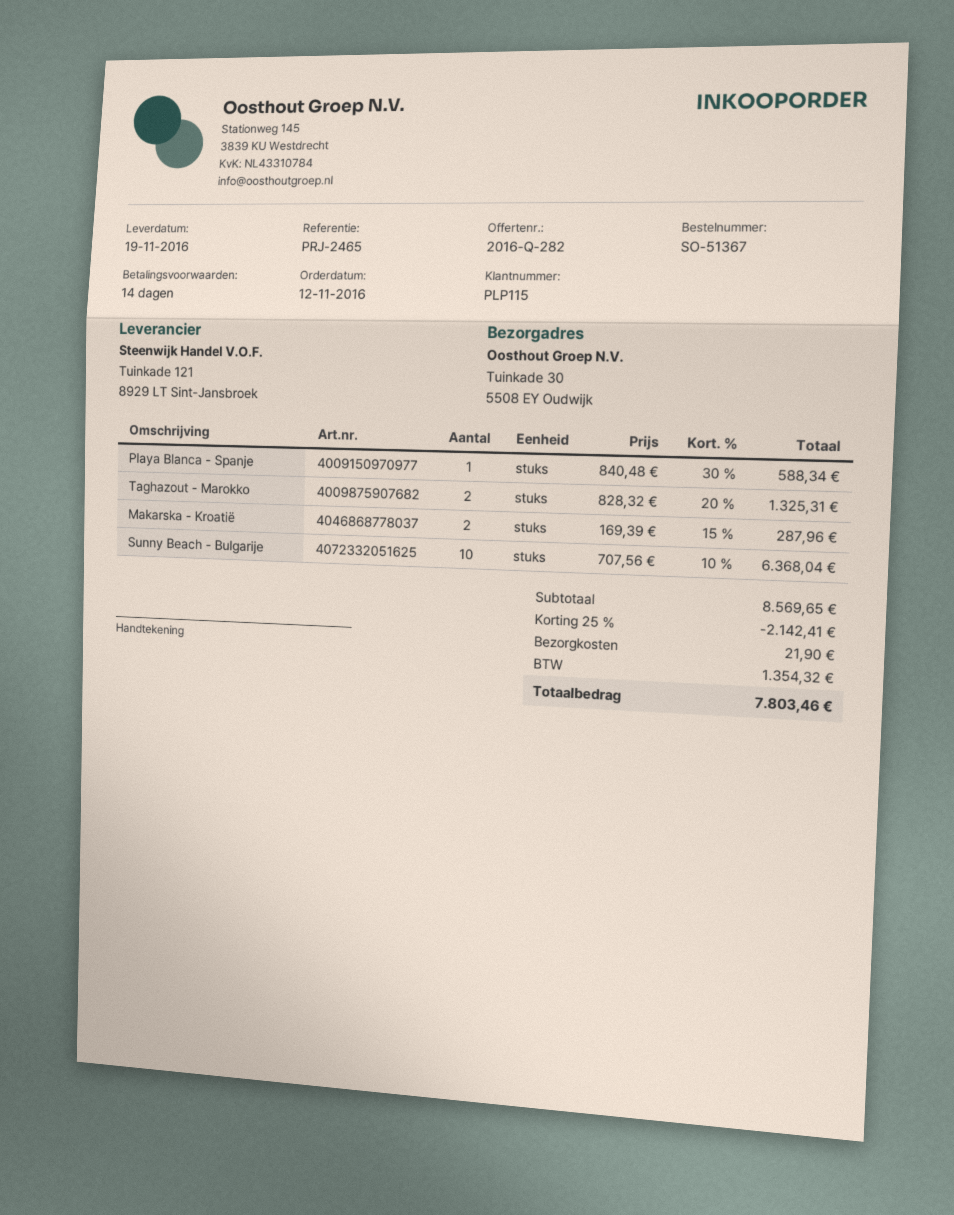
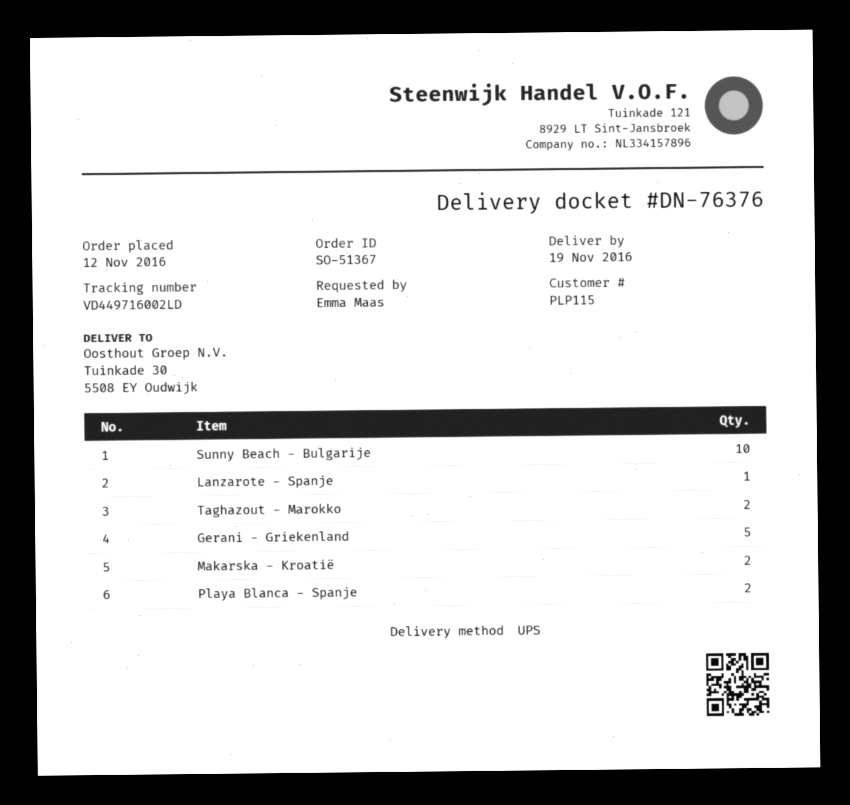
Playa Blanca - Spanje: 1 -> 2
Lanzarote - Spanje: none -> 1
Gerani - Griekenland: none -> 5

